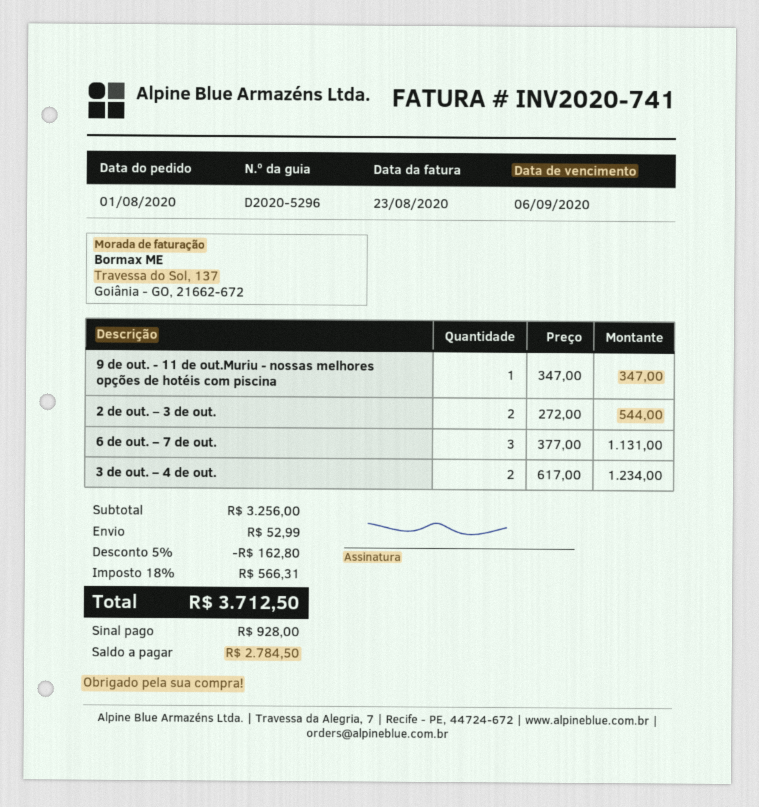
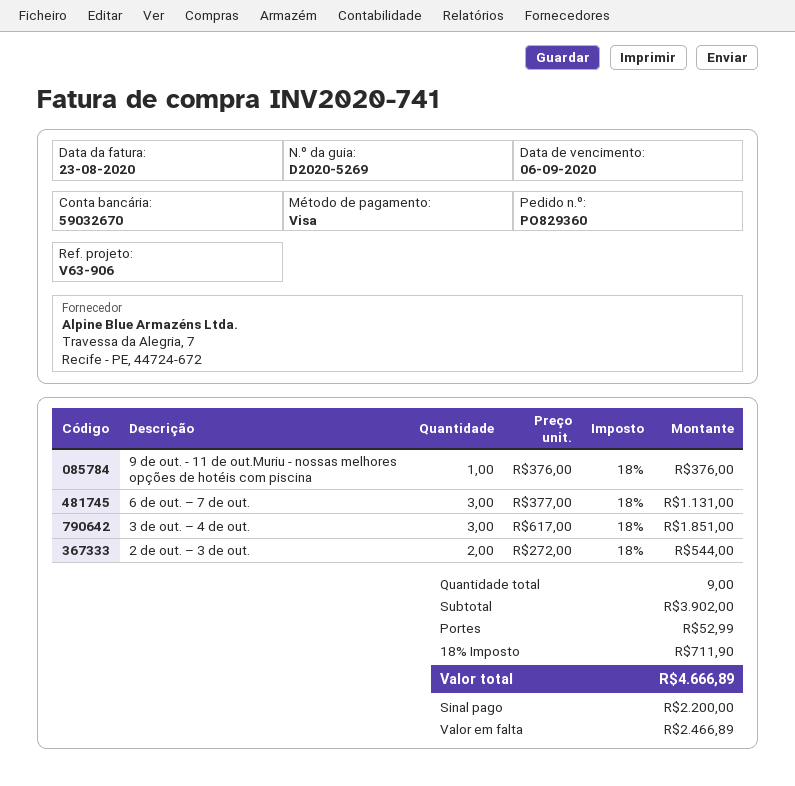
delivery note number: D2020-5296 -> D2020-5269
9 de out. - 11 de out.Muriu - nossas melhores opções de hotéis com piscina: 1 x 347.00 = 347.00 -> 1 x 376.00 = 376.00
3 de out. – 4 de out.: 2 x 617.00 = 1234.00 -> 3 x 617.00 = 1851.00
subtotal: 3256.00 -> 3902.00
discount: 5% = 162.80 -> none
tax: 18% = 566.31 -> 18% = 711.90
total: 3712.50 -> 4666.89
deposit: 928.00 -> 2200.00
balance: 2784.50 -> 2466.89

